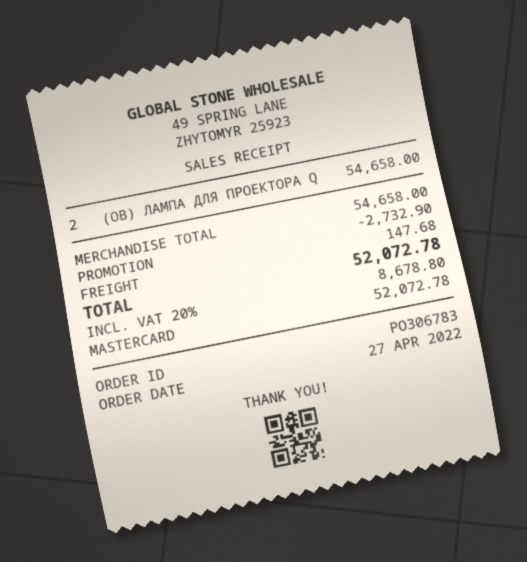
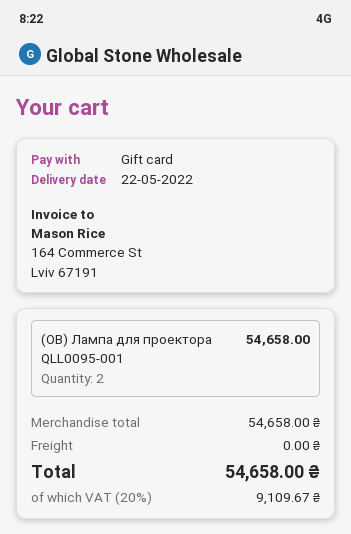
payment method: Mastercard -> gift card
discount: 2732.90 -> none
shipping: 147.68 -> 0.00
tax: 20% = 8678.80 -> 20% = 9109.67
total: 52072.78 -> 54658.00

